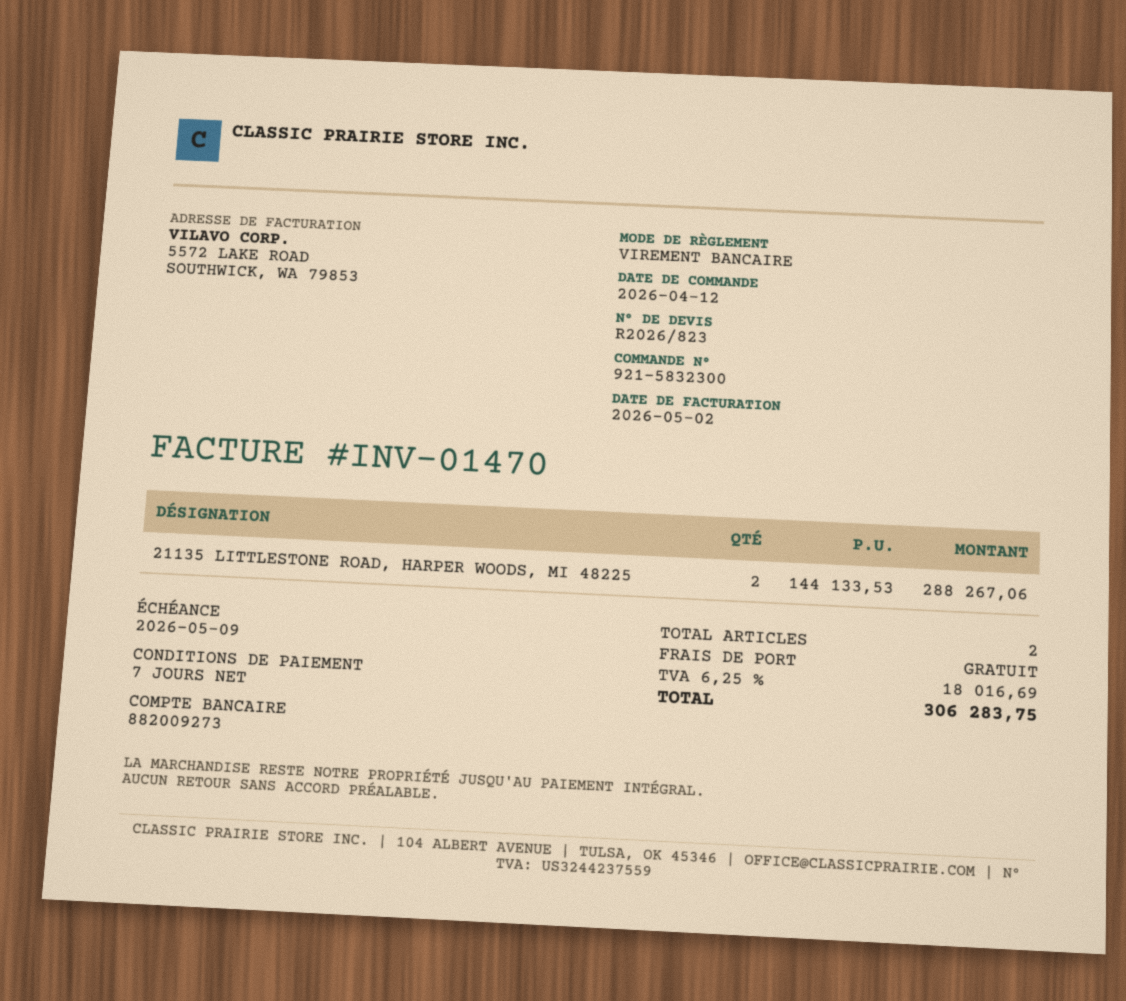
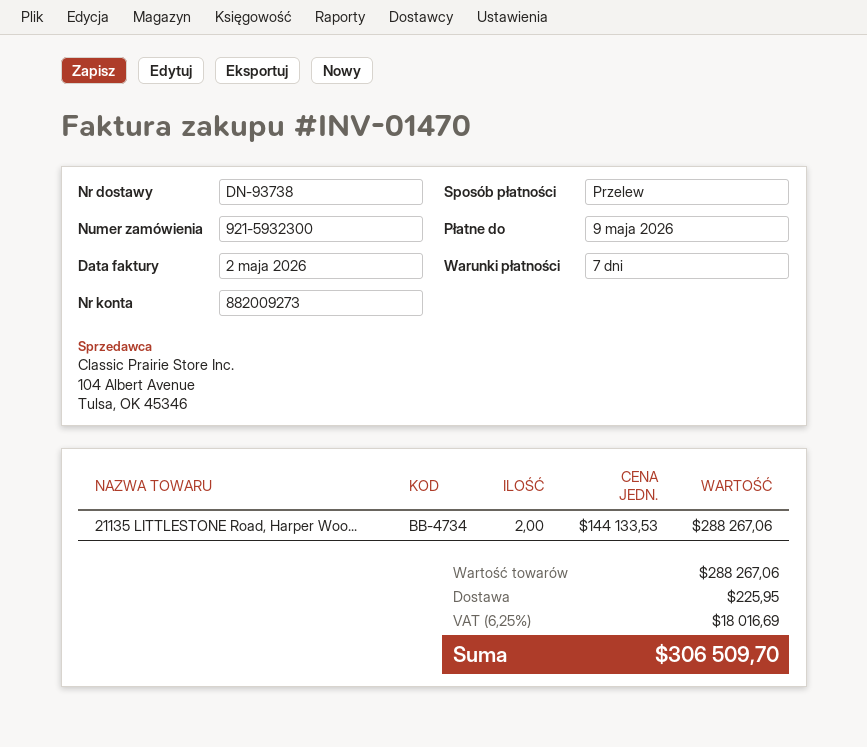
order number: 921-5832300 -> 921-5932300
shipping: 0.00 -> 225.95
total: 306283.75 -> 306509.70

